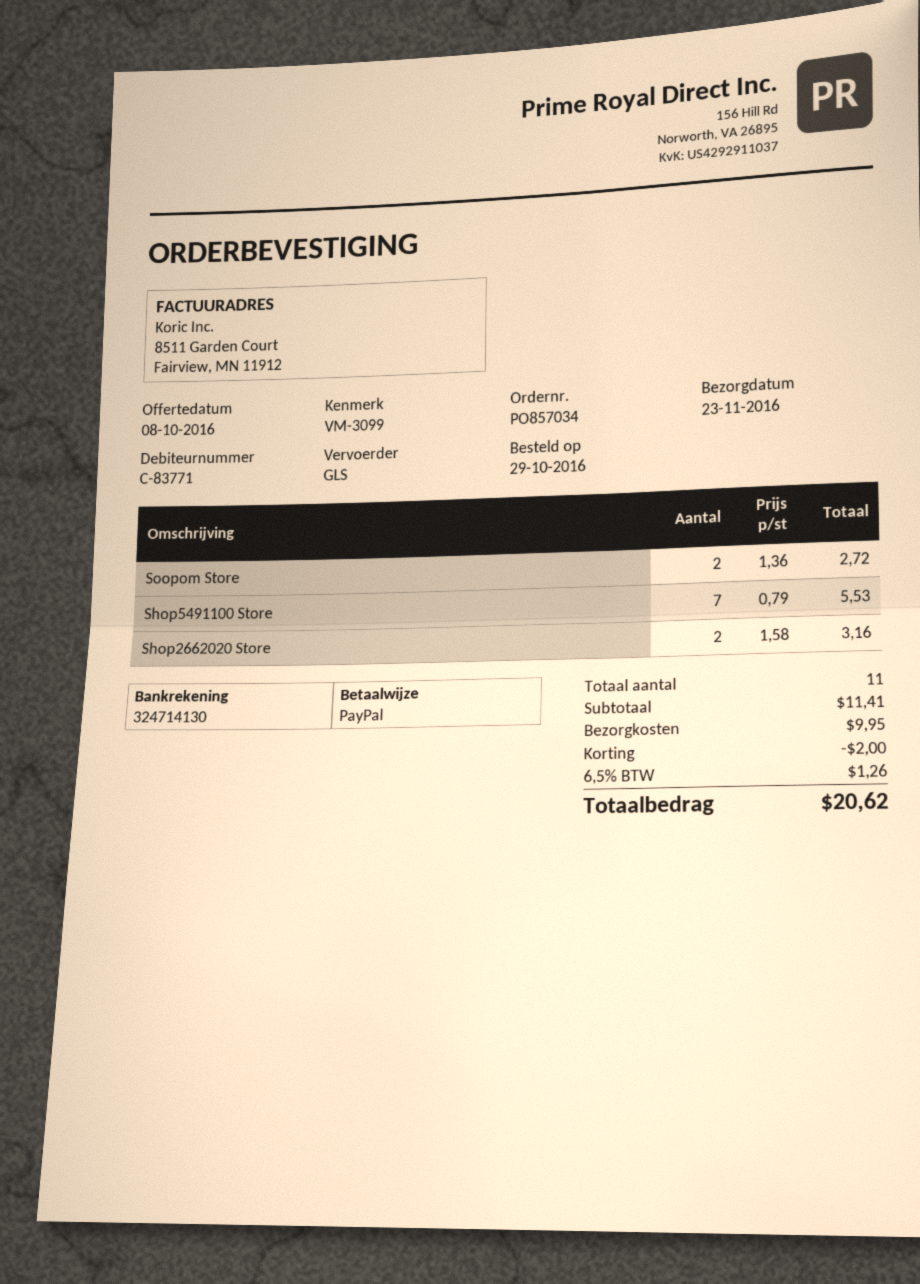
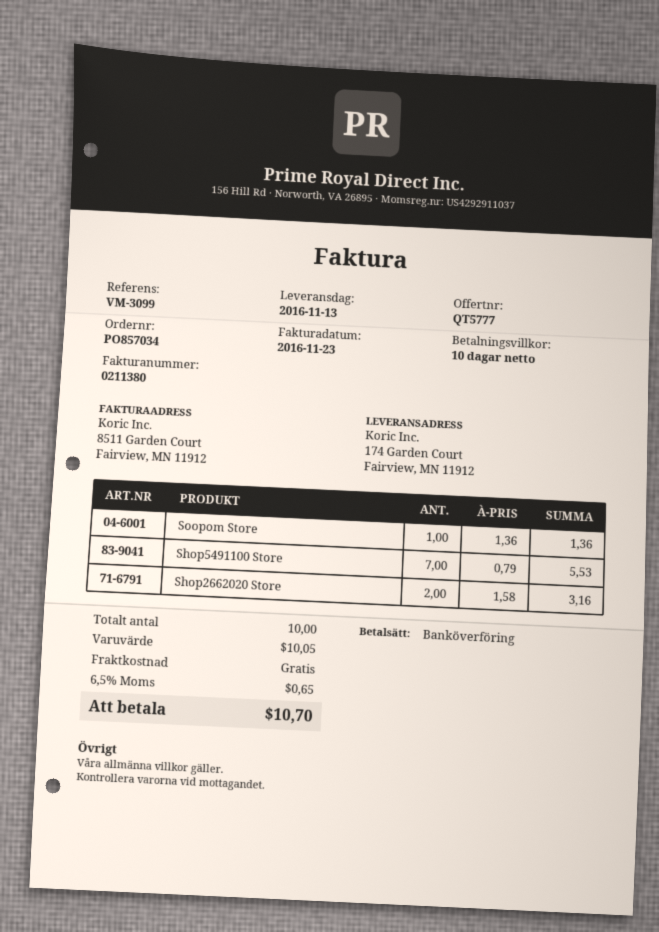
delivery date: 2016-11-23 -> 2016-11-13
payment method: PayPal -> bank transfer
Soopom Store: 2 x 1.36 = 2.72 -> 1 x 1.36 = 1.36
total quantity: 11 -> 10
subtotal: 11.41 -> 10.05
discount: 2.00 -> none
shipping: 9.95 -> 0.00
tax: 6.5% = 1.26 -> 6.5% = 0.65
total: 20.62 -> 10.70

